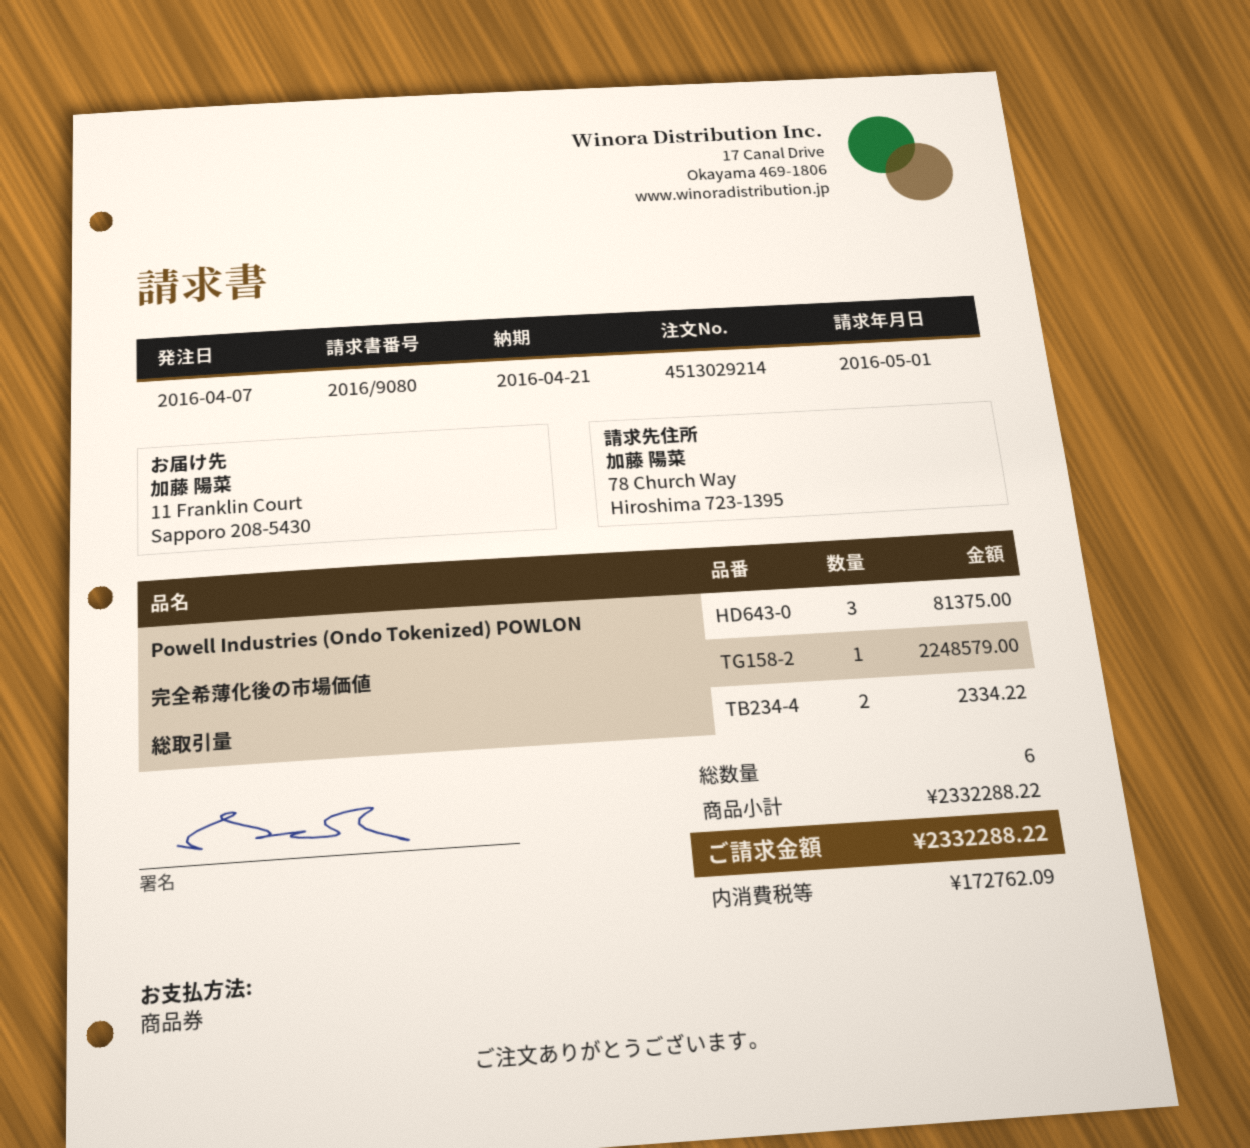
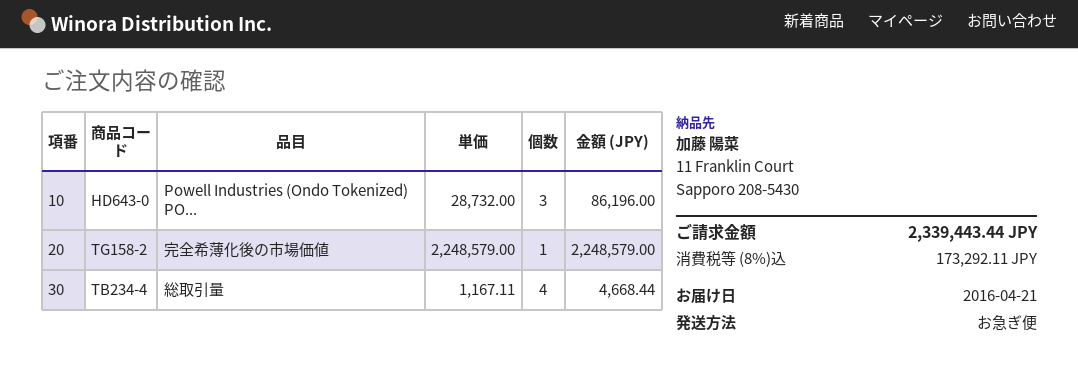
Powell Industries (Ondo Tokenized) POWLON: 3 for 81375.00 -> 3 for 86196.00
総取引量: 2 for 2334.22 -> 4 for 4668.44
tax: 172762.09 -> 173292.11
total: 2332288.22 -> 2339443.44

